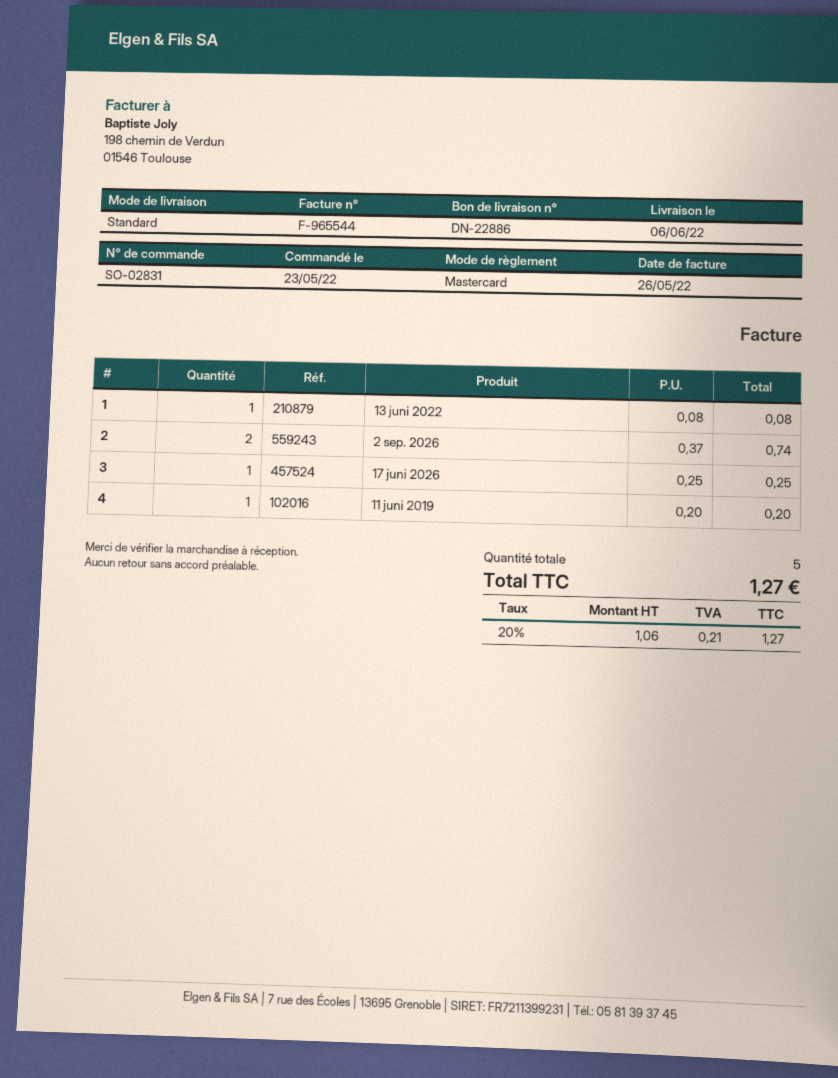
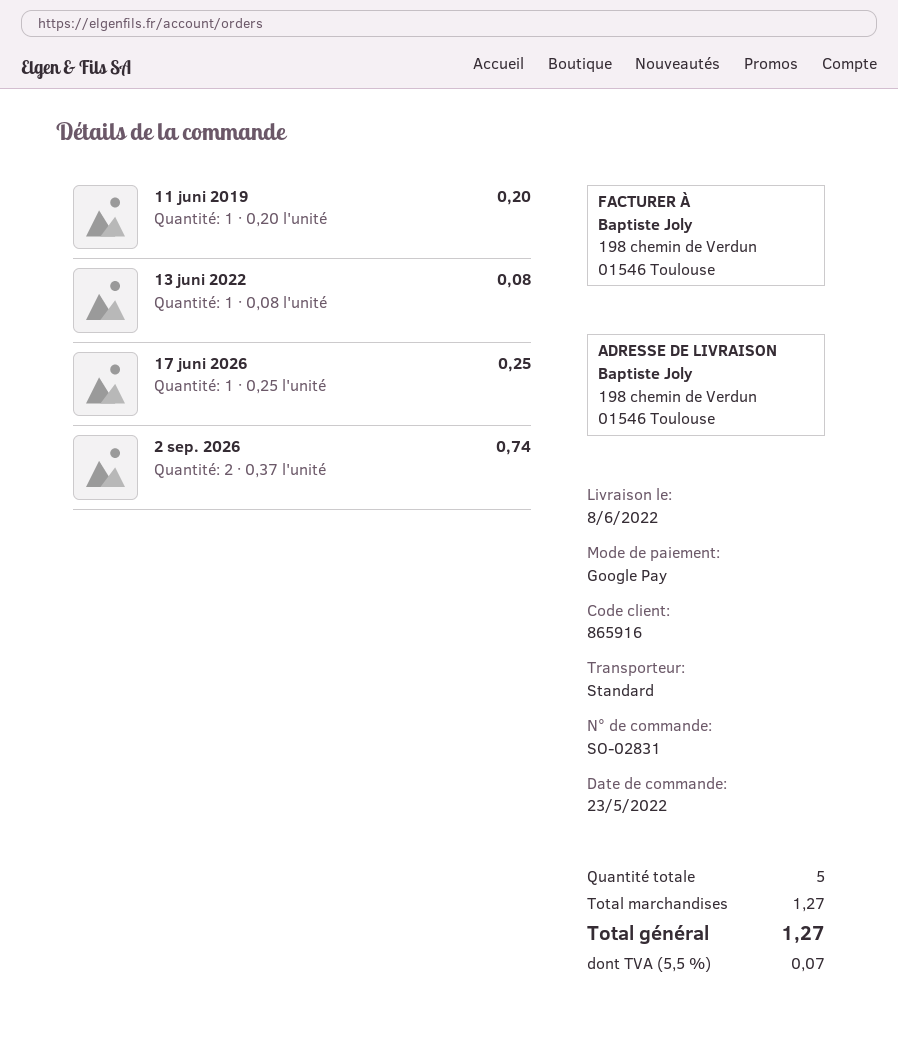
delivery date: 2022-06-06 -> 2022-06-08
payment method: Mastercard -> Google Pay
tax: 20% = 0.21 -> 5.5% = 0.07

